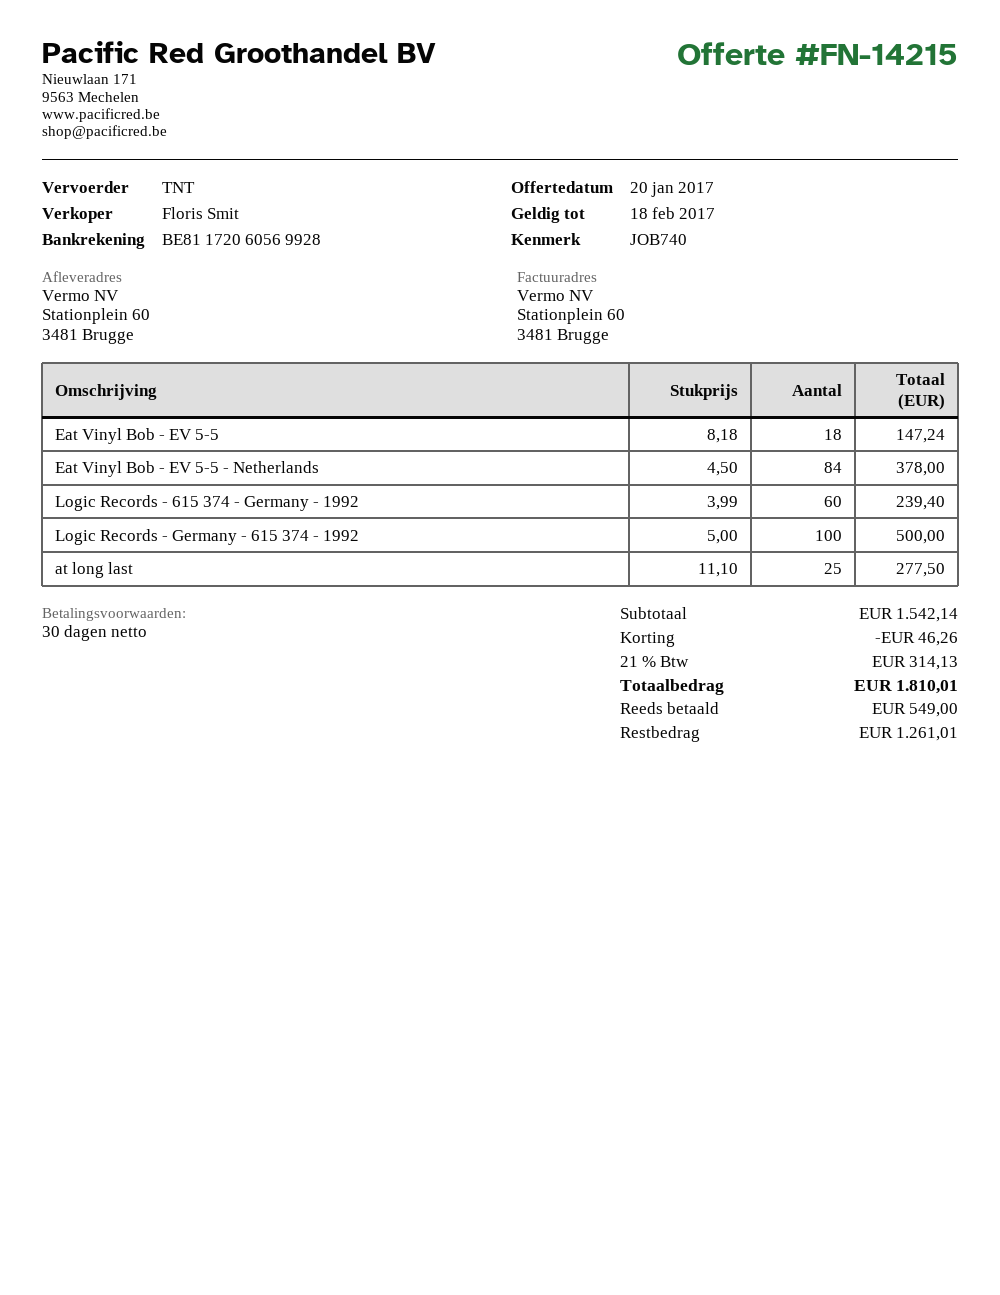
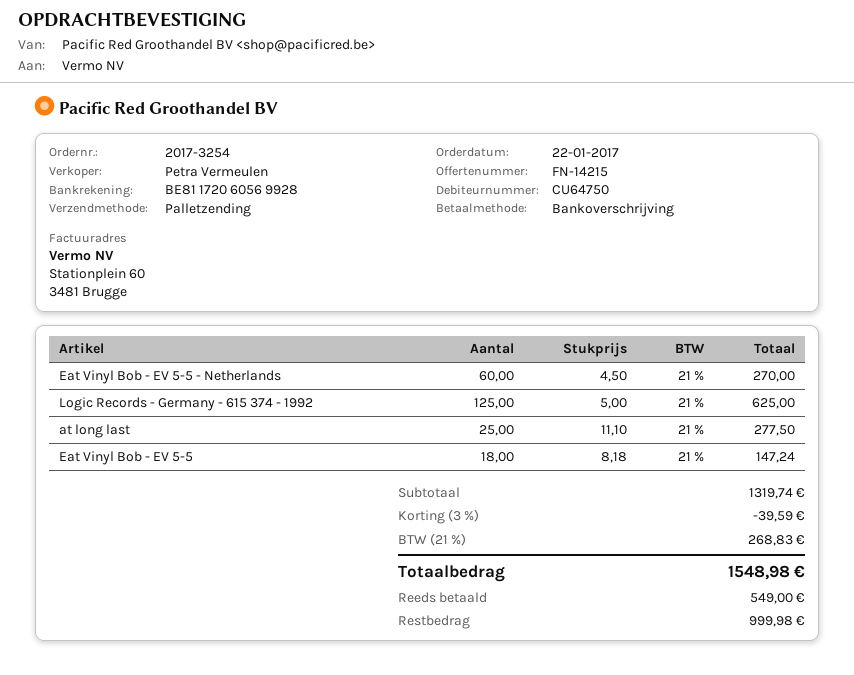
sales rep: Floris Smit -> Petra Vermeulen
shipping method: TNT -> pallet freight
Eat Vinyl Bob - EV 5-5 - Netherlands: 84 x 4.50 = 378.00 -> 60 x 4.50 = 270.00
Logic Records - 615 374 - Germany - 1992: 60 x 3.99 = 239.40 -> none
Logic Records - Germany - 615 374 - 1992: 100 x 5.00 = 500.00 -> 125 x 5.00 = 625.00
subtotal: 1542.14 -> 1319.74
discount: 46.26 -> 39.59
tax: 21% = 314.13 -> 21% = 268.83
total: 1810.01 -> 1548.98
balance: 1261.01 -> 999.98

